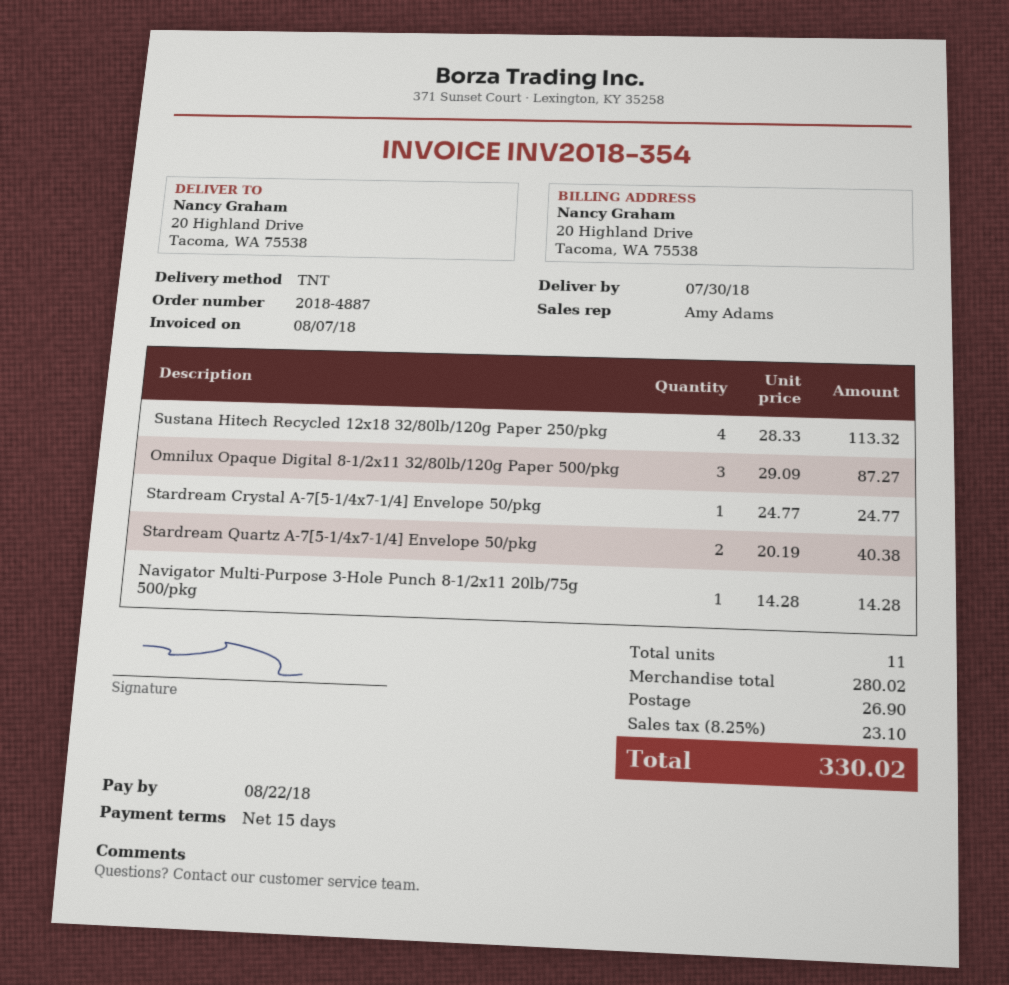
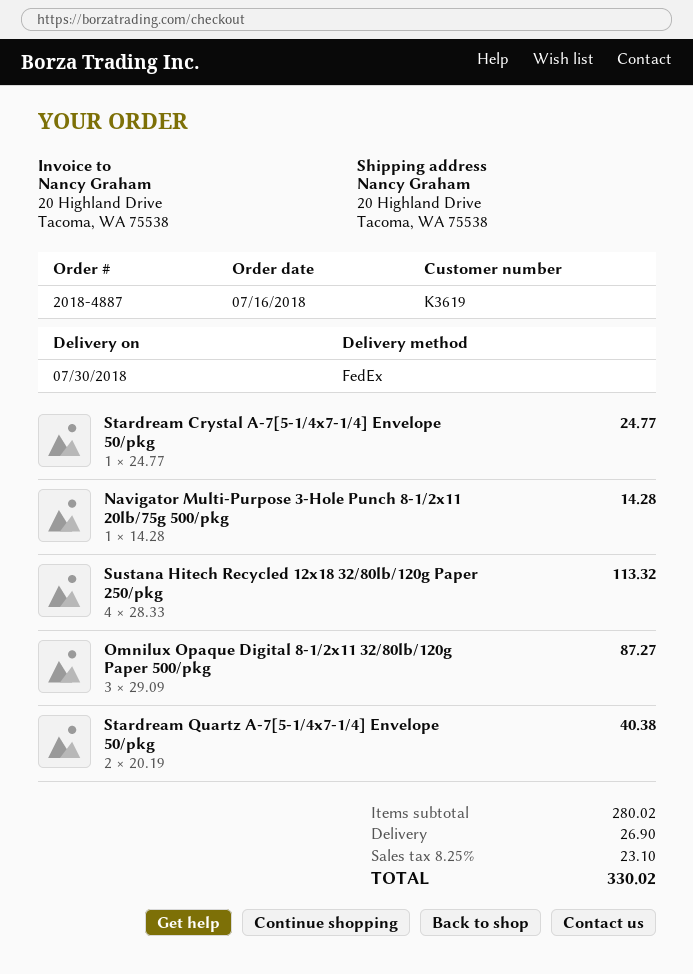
shipping method: TNT -> FedEx

